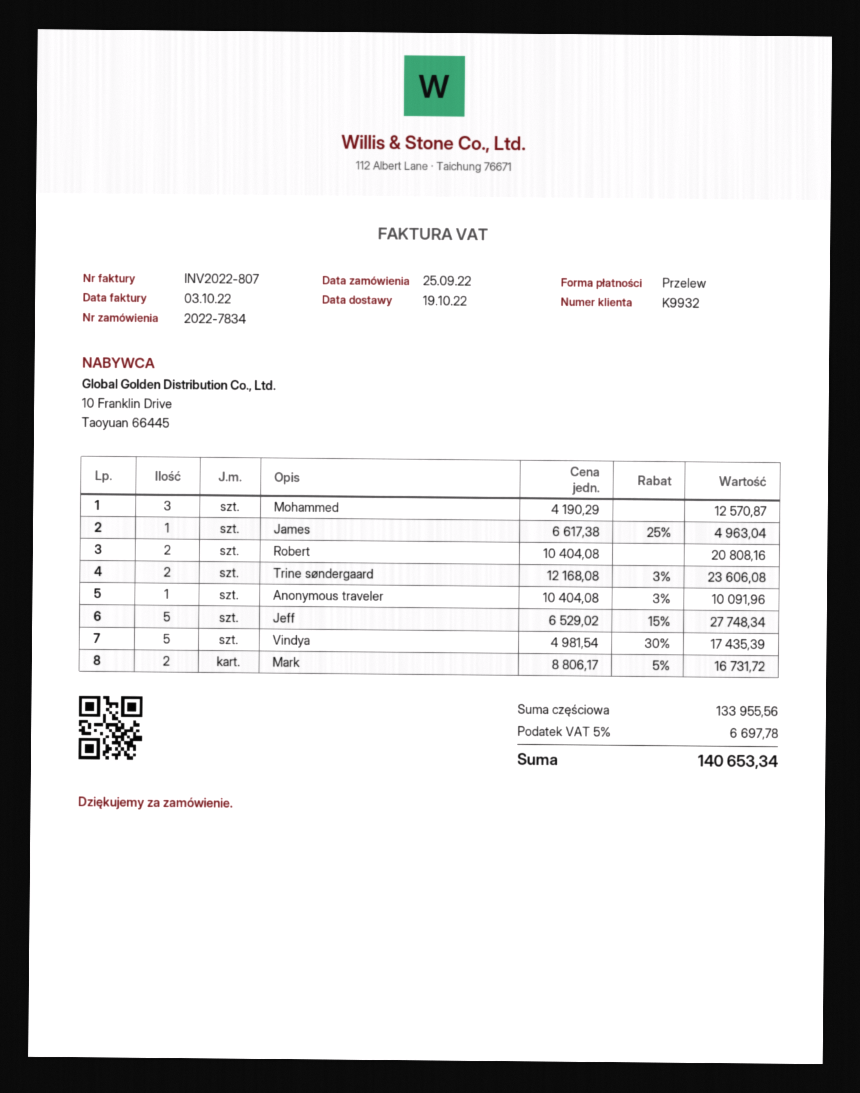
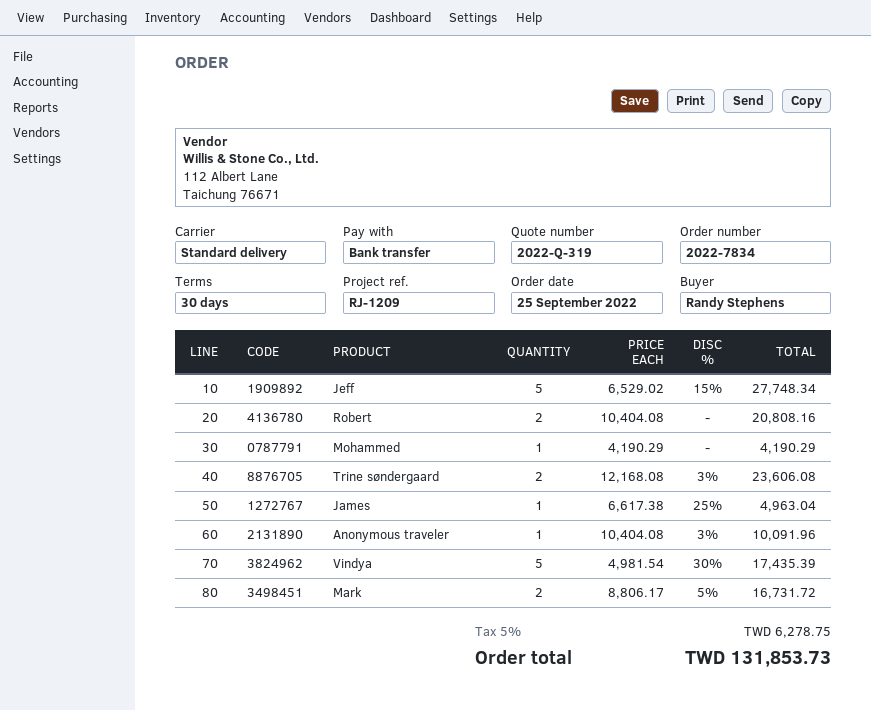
Mohammed: 3 x 4190.29 = 12570.87 -> 1 x 4190.29 = 4190.29
tax: 5% = 6697.78 -> 5% = 6278.75
total: 140653.34 -> 131853.73

